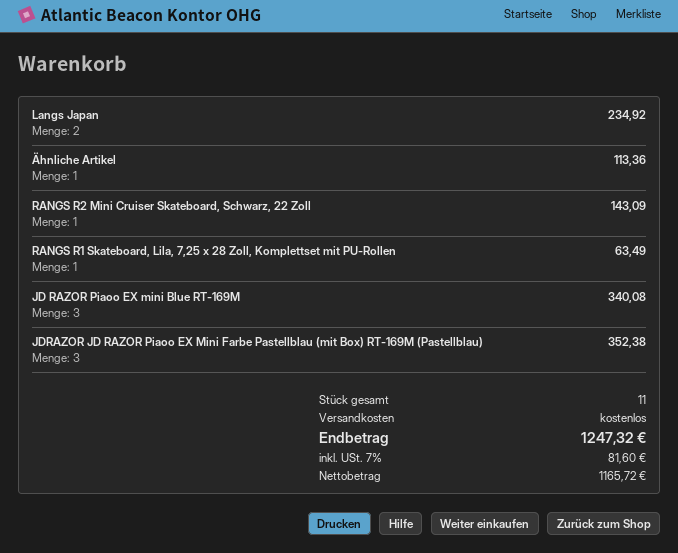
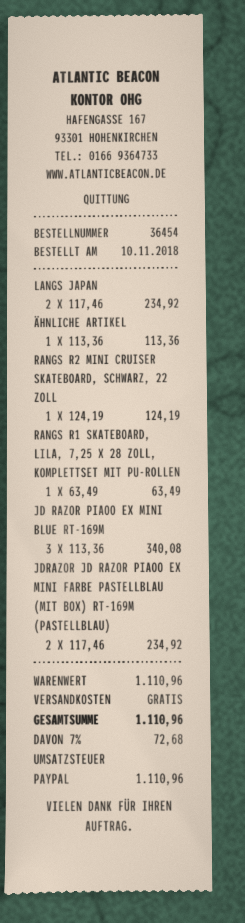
RANGS R2 Mini Cruiser Skateboard, Schwarz, 22 Zoll: 1 for 143.09 -> 1 for 124.19
JDRAZOR JD RAZOR Piaoo EX Mini Farbe Pastellblau (mit Box) RT-169M (Pastellblau): 3 for 352.38 -> 2 for 234.92
tax: 7% = 81.60 -> 7% = 72.68
total: 1247.32 -> 1110.96

